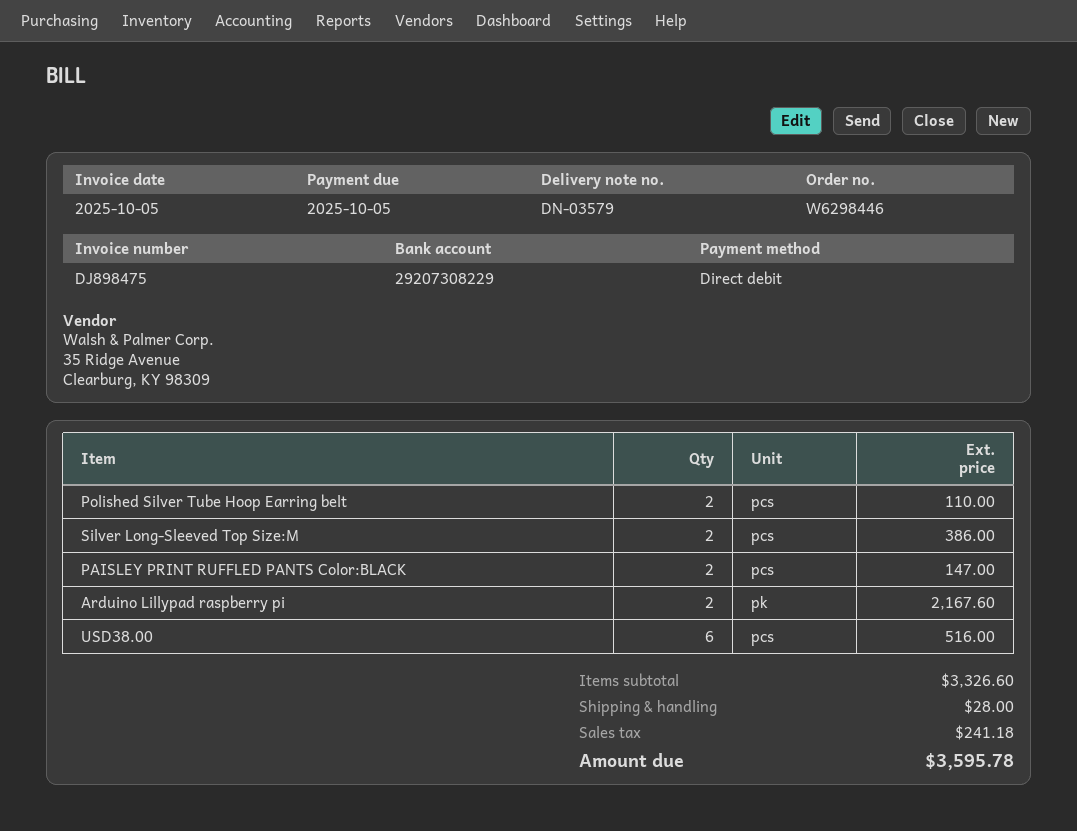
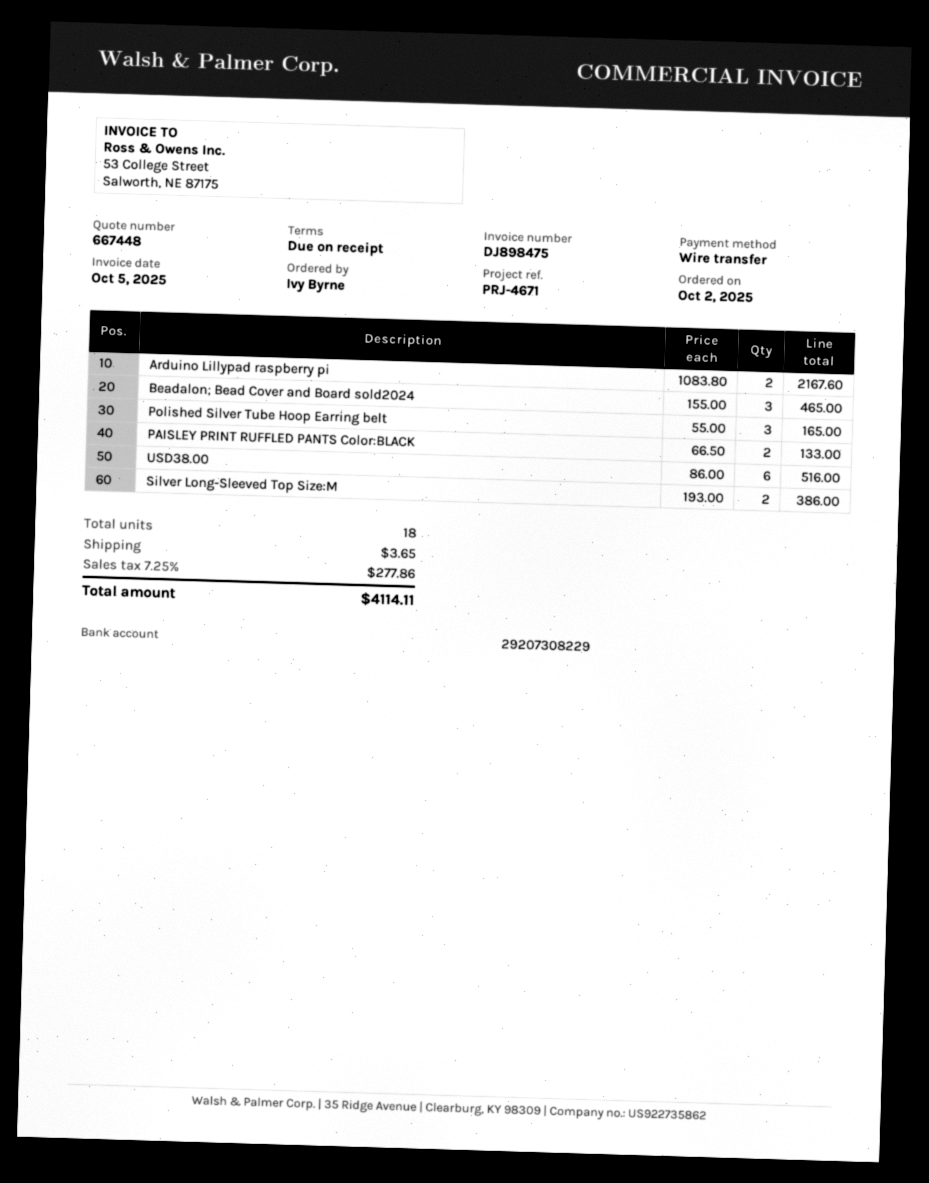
payment method: direct debit -> bank transfer
Polished Silver Tube Hoop Earring belt: 2 for 110.00 -> 3 for 165.00
PAISLEY PRINT RUFFLED PANTS Color:BLACK: 2 for 147.00 -> 2 for 133.00
Beadalon; Bead Cover and Board sold2024: none -> 3 for 465.00
shipping: 28.00 -> 3.65
tax: 241.18 -> 277.86
total: 3595.78 -> 4114.11

